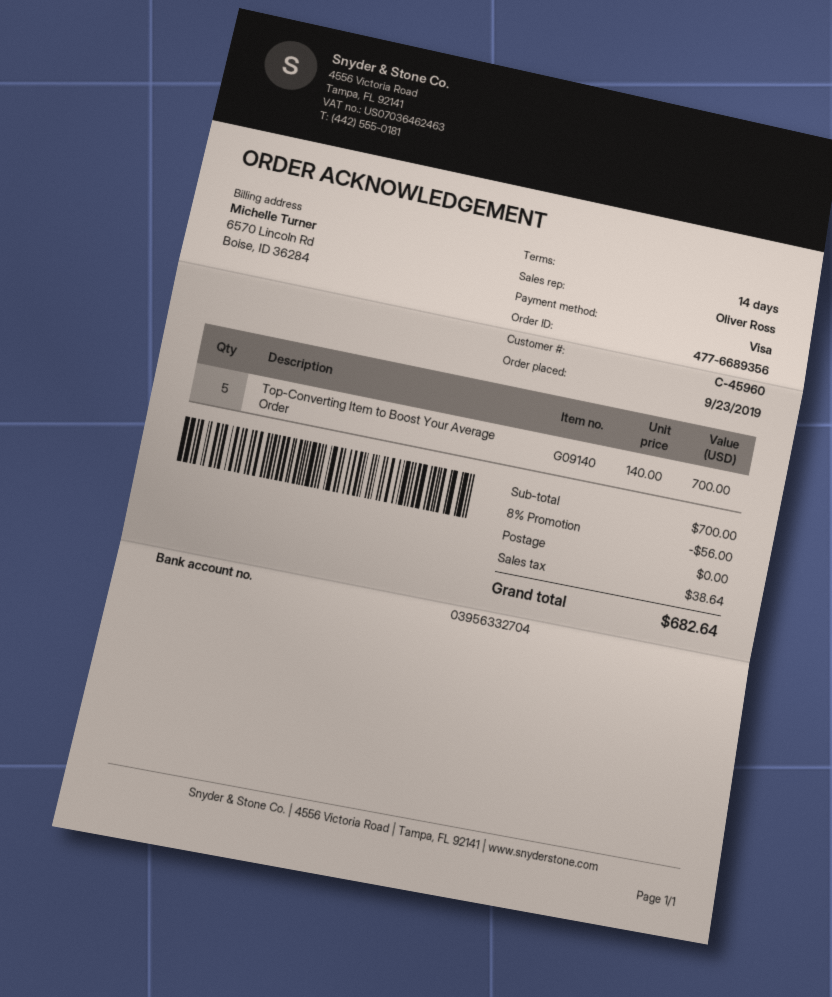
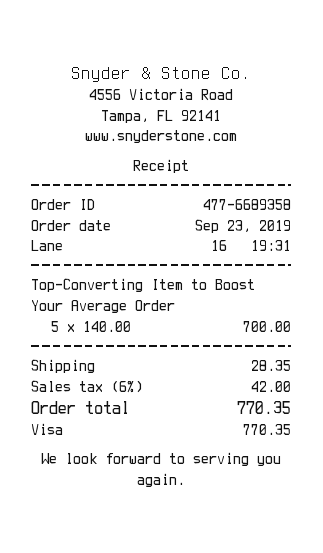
order number: 477-6689356 -> 477-6689358
discount: 8% = 56.00 -> none
shipping: 0.00 -> 28.35
tax: 38.64 -> 42.00
total: 682.64 -> 770.35

